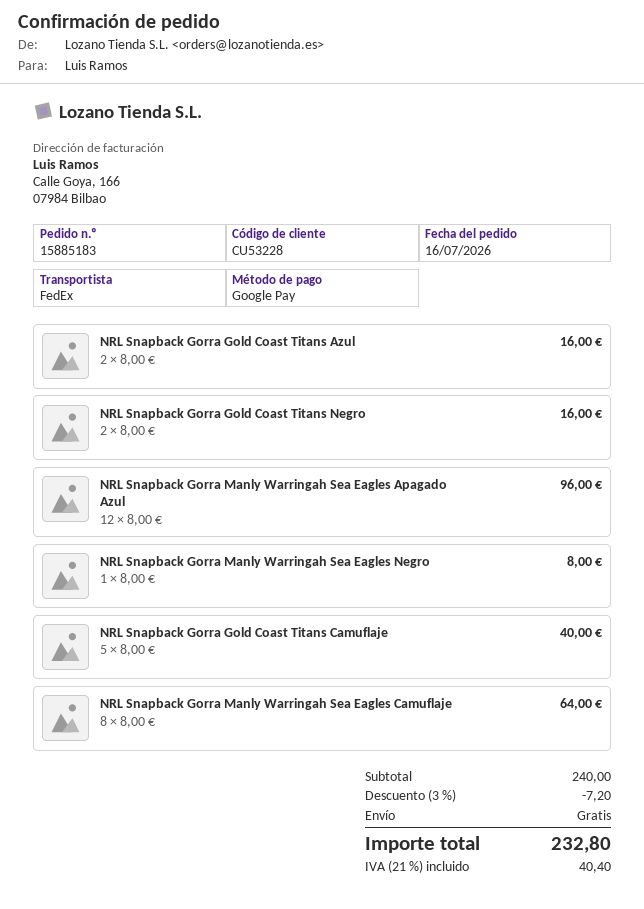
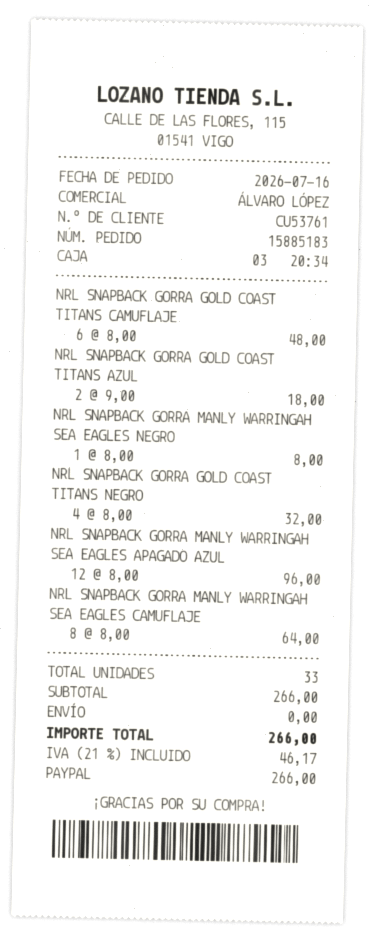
customer number: CU53228 -> CU53761
payment method: Google Pay -> PayPal
NRL Snapback Gorra Gold Coast Titans Azul: 2 x 8.00 = 16.00 -> 2 x 9.00 = 18.00
NRL Snapback Gorra Gold Coast Titans Negro: 2 x 8.00 = 16.00 -> 4 x 8.00 = 32.00
NRL Snapback Gorra Gold Coast Titans Camuflaje: 5 x 8.00 = 40.00 -> 6 x 8.00 = 48.00
subtotal: 240.00 -> 266.00
discount: 3% = 7.20 -> none
tax: 21% = 40.40 -> 21% = 46.17
total: 232.80 -> 266.00

